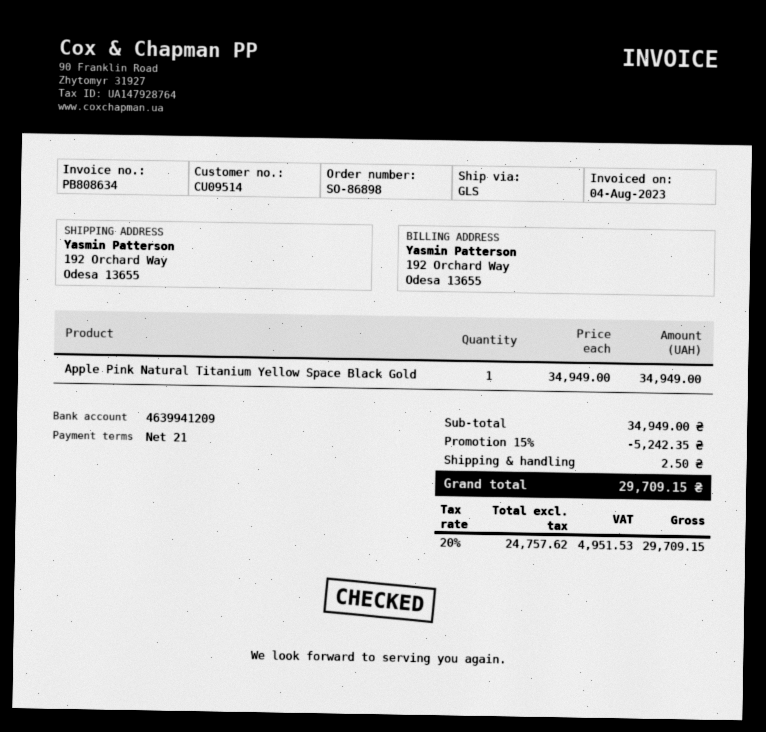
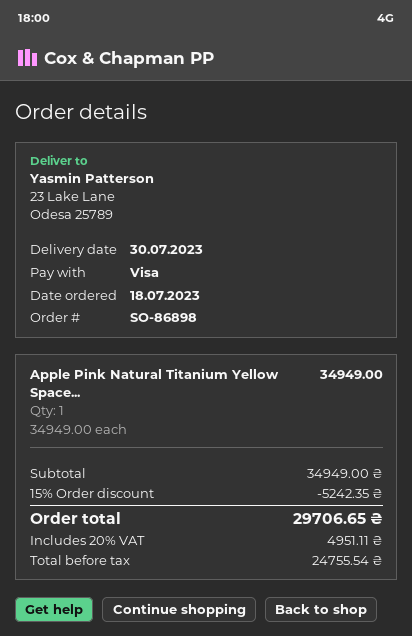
ship to: 192 Orchard Way, Odesa 13655 -> 23 Lake Lane, Odesa 25789
shipping: 2.50 -> none
net: 24757.62 -> 24755.54
tax: 20% = 4951.53 -> 20% = 4951.11
total: 29709.15 -> 29706.65

